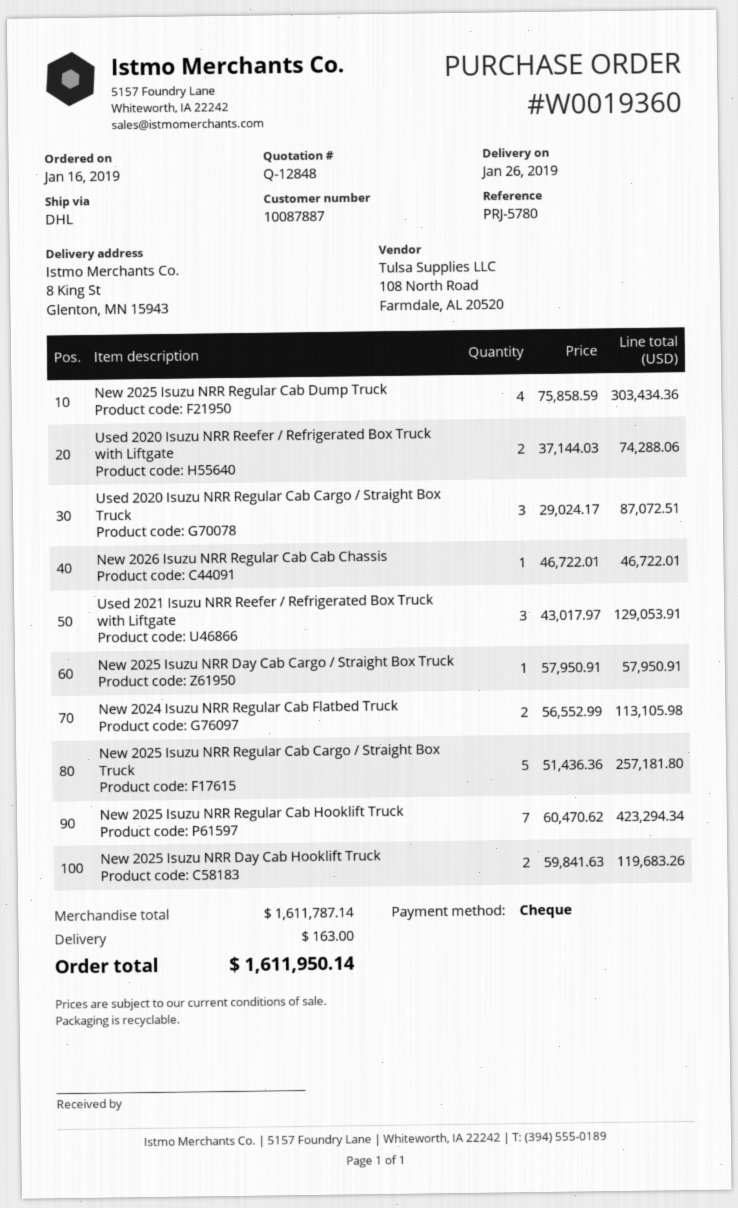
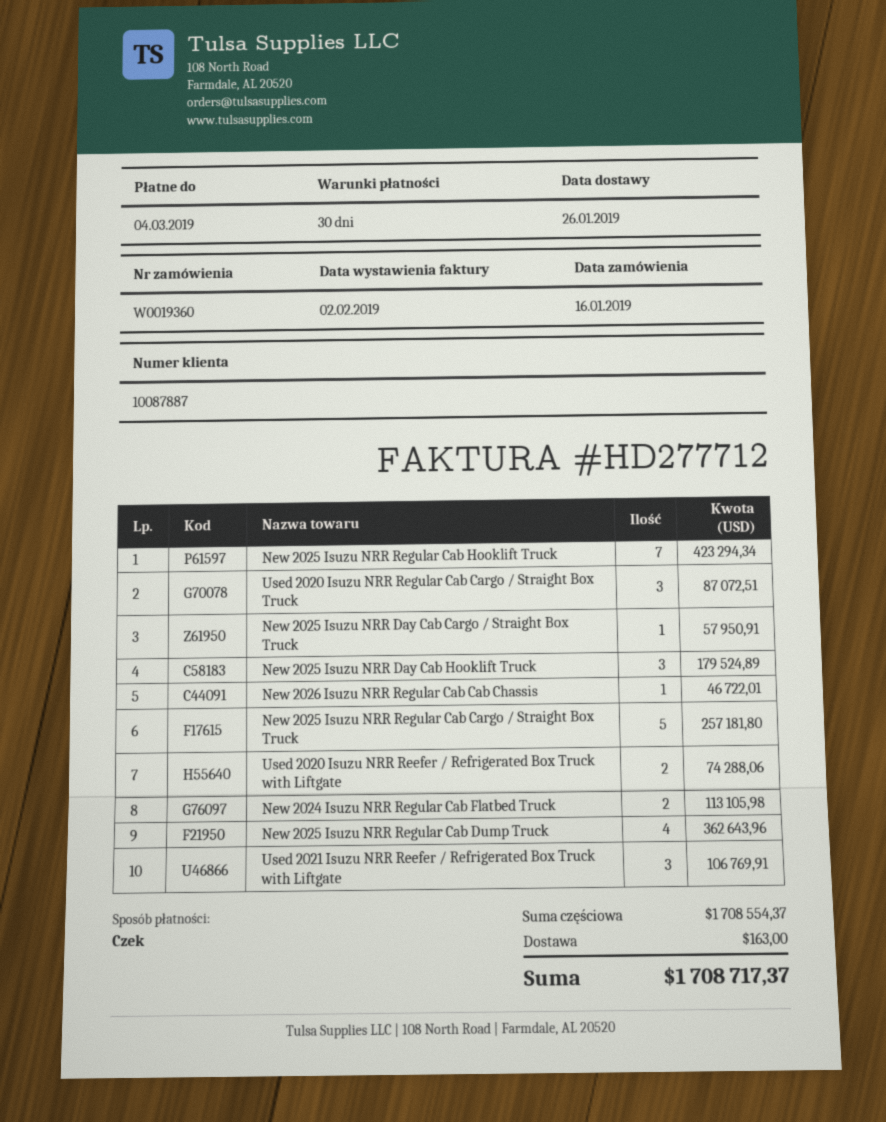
New 2025 Isuzu NRR Regular Cab Dump Truck: 4 for 303434.36 -> 4 for 362643.96
Used 2021 Isuzu NRR Reefer / Refrigerated Box Truck with Liftgate: 3 for 129053.91 -> 3 for 106769.91
New 2025 Isuzu NRR Day Cab Hooklift Truck: 2 for 119683.26 -> 3 for 179524.89
subtotal: 1611787.14 -> 1708554.37
total: 1611950.14 -> 1708717.37

